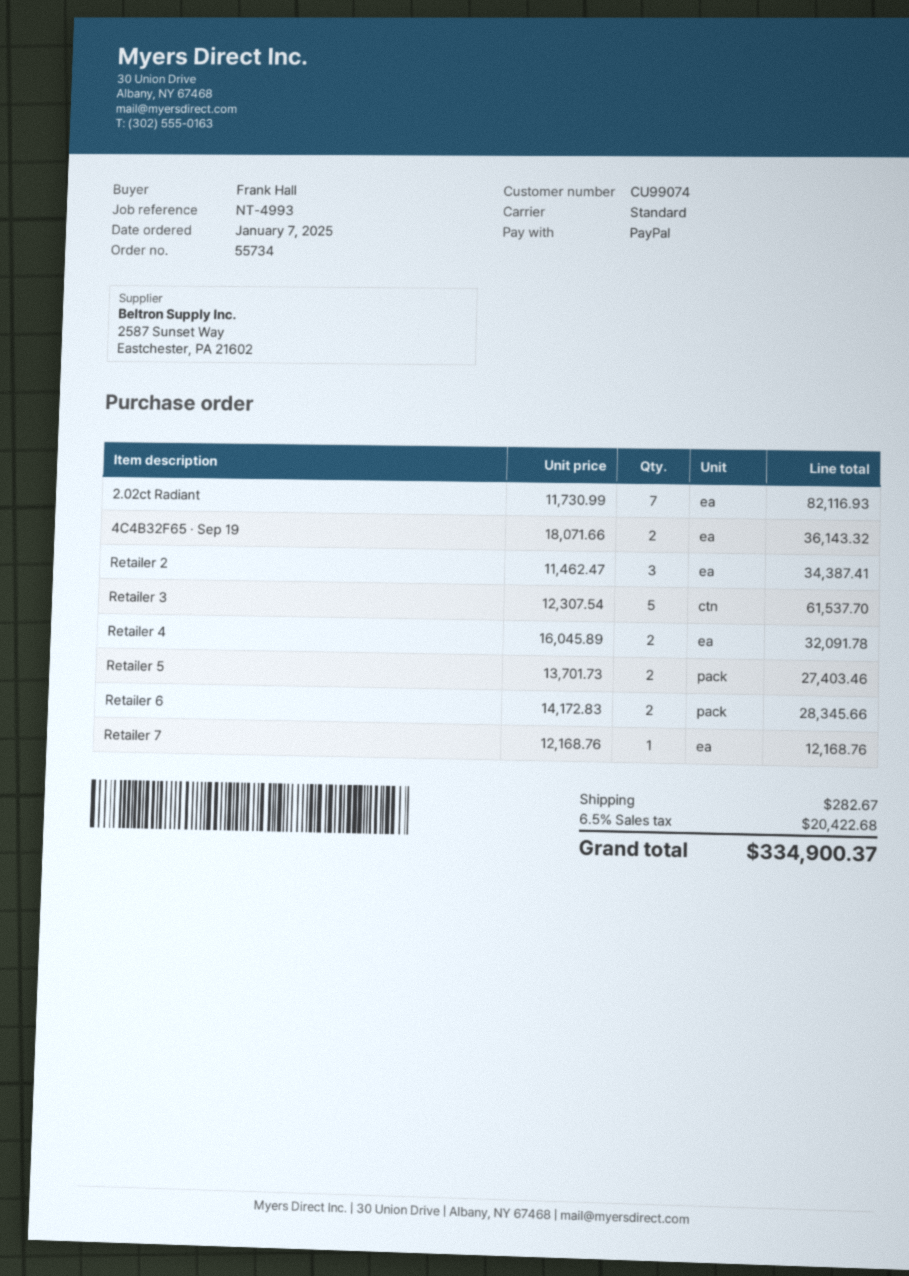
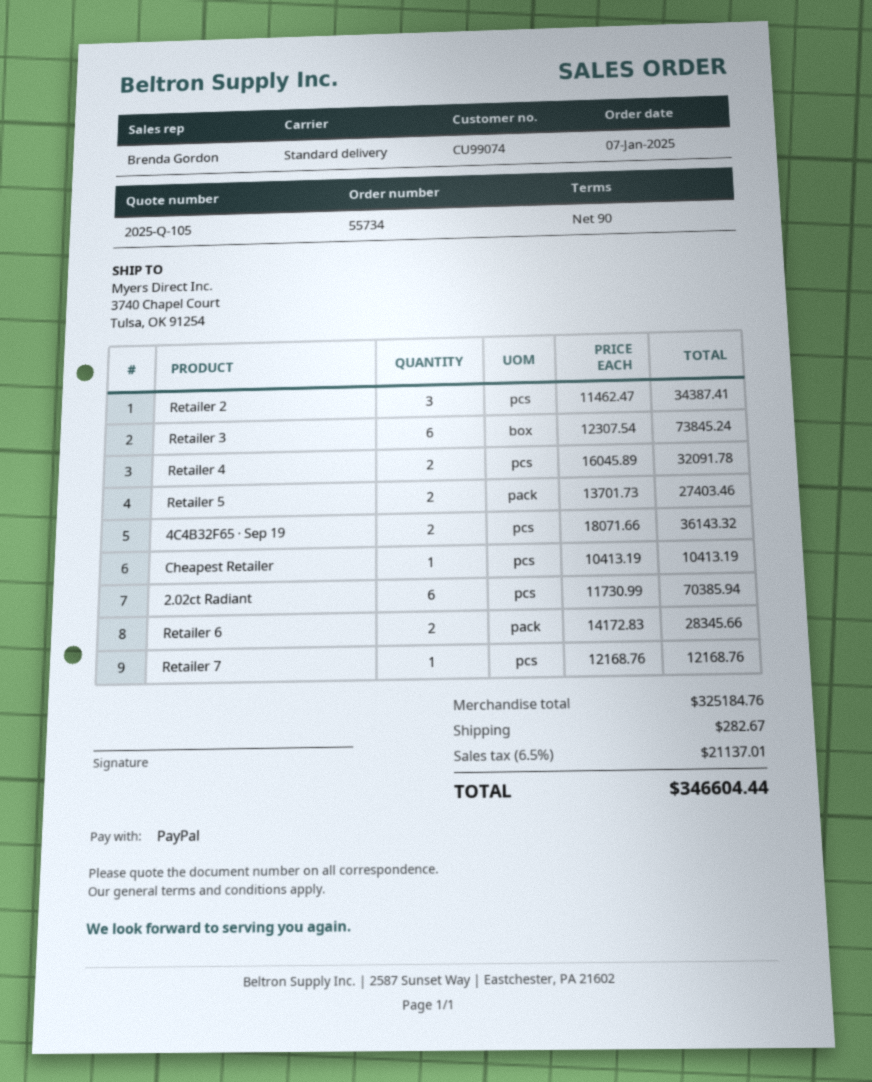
2.02ct Radiant: 7 x 11730.99 = 82116.93 -> 6 x 11730.99 = 70385.94
Retailer 3: 5 x 12307.54 = 61537.70 -> 6 x 12307.54 = 73845.24
Cheapest Retailer: none -> 1 x 10413.19 = 10413.19
tax: 6.5% = 20422.68 -> 6.5% = 21137.01
total: 334900.37 -> 346604.44

